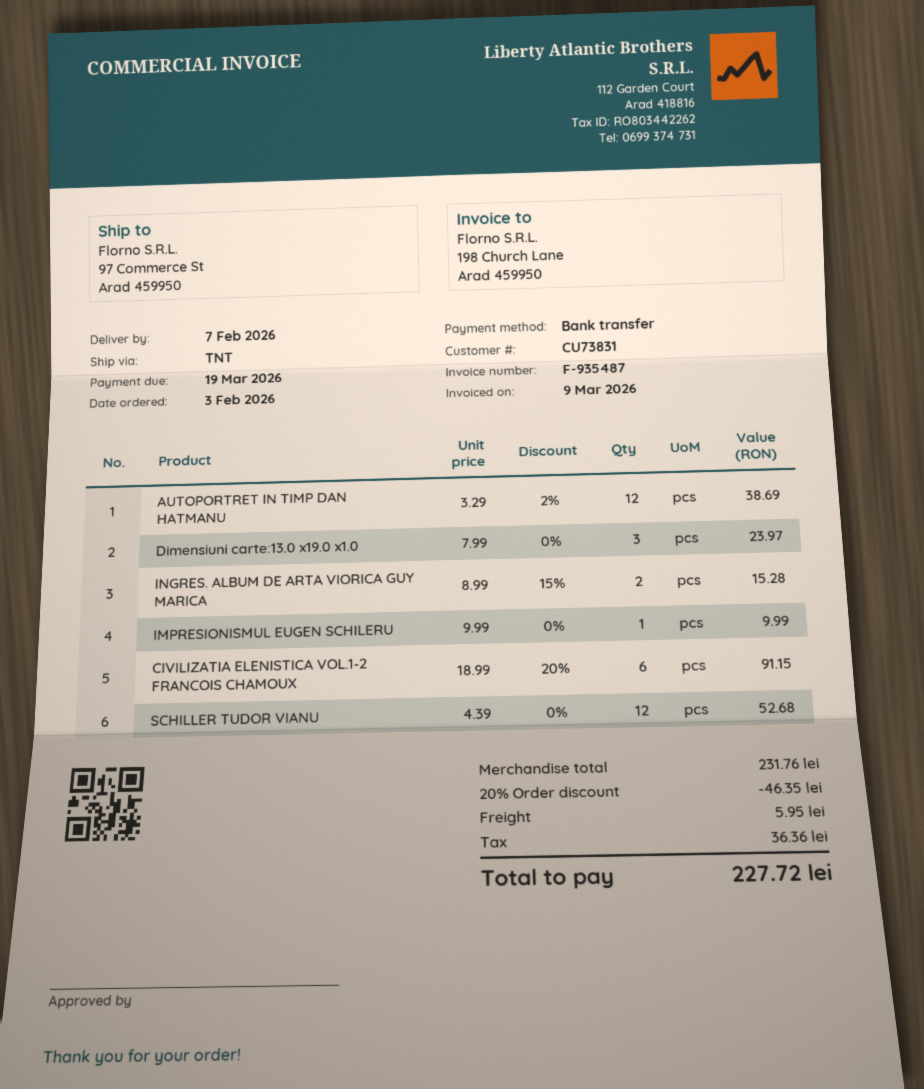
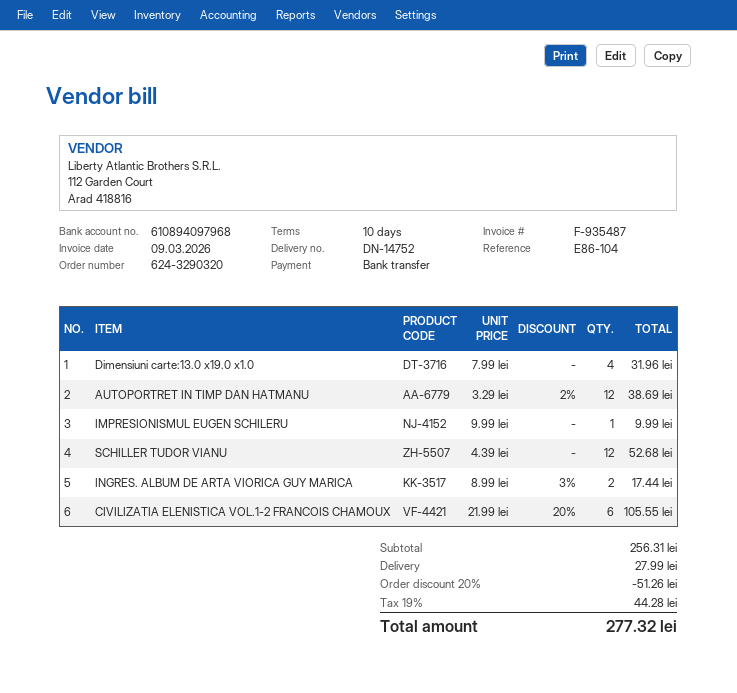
Dimensiuni carte:13.0 x19.0 x1.0: 3 x 7.99 = 23.97 -> 4 x 7.99 = 31.96
INGRES. ALBUM DE ARTA VIORICA GUY MARICA: 2 x 8.99 - 15% = 15.28 -> 2 x 8.99 - 3% = 17.44
CIVILIZATIA ELENISTICA VOL.1-2 FRANCOIS CHAMOUX: 6 x 18.99 - 20% = 91.15 -> 6 x 21.99 - 20% = 105.55
subtotal: 231.76 -> 256.31
discount: 20% = 46.35 -> 20% = 51.26
shipping: 5.95 -> 27.99
tax: 36.36 -> 44.28
total: 227.72 -> 277.32

